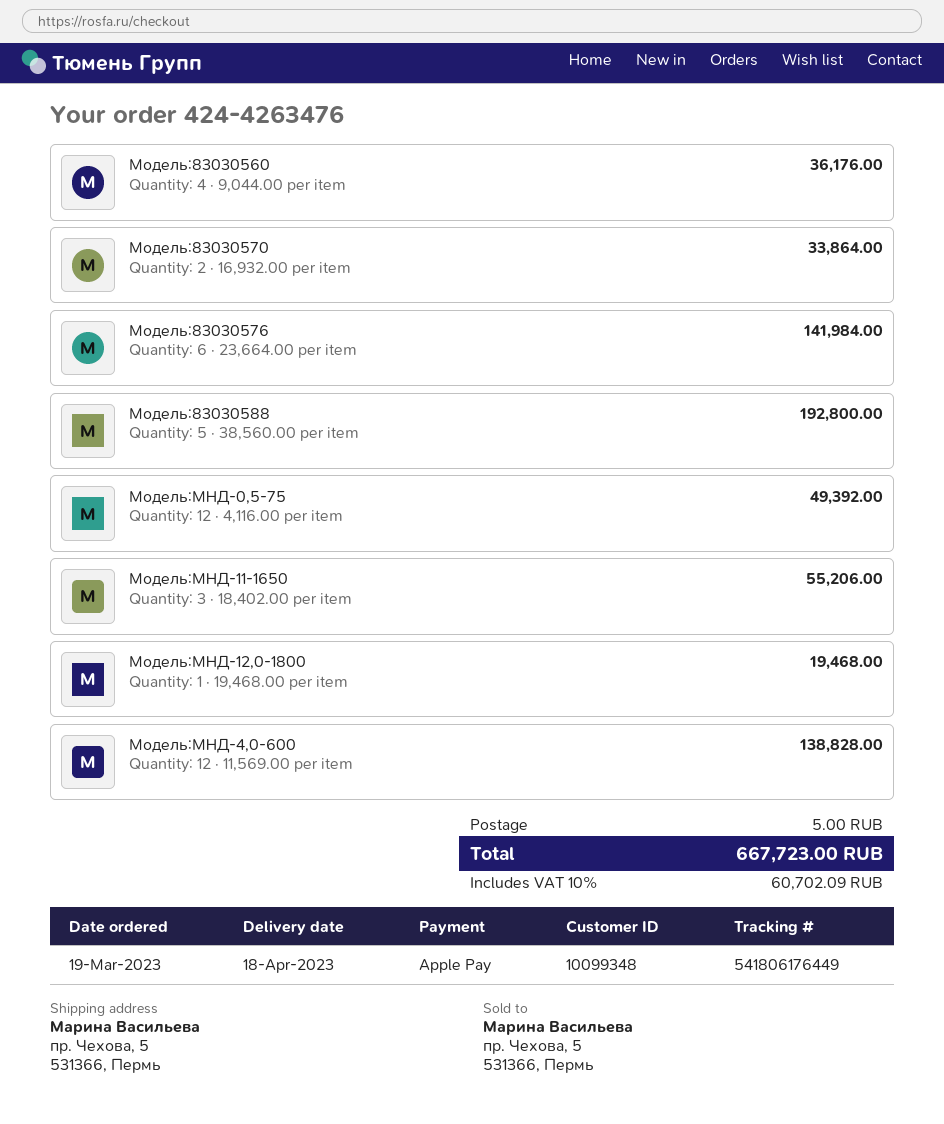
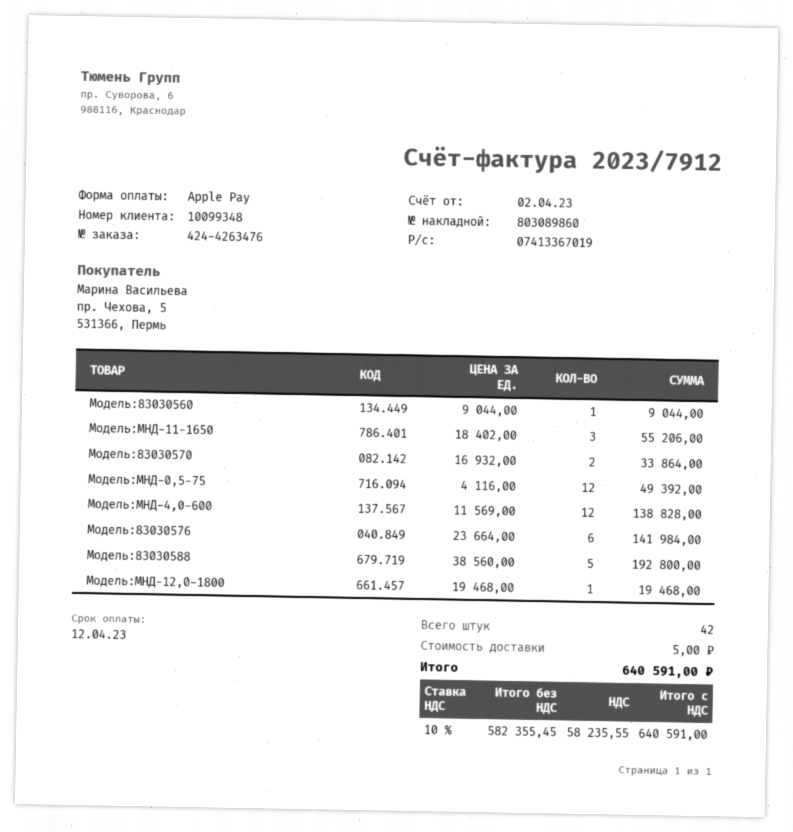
Модель:83030560: 4 x 9044.00 = 36176.00 -> 1 x 9044.00 = 9044.00
tax: 10% = 60702.09 -> 10% = 58235.55
total: 667723.00 -> 640591.00

